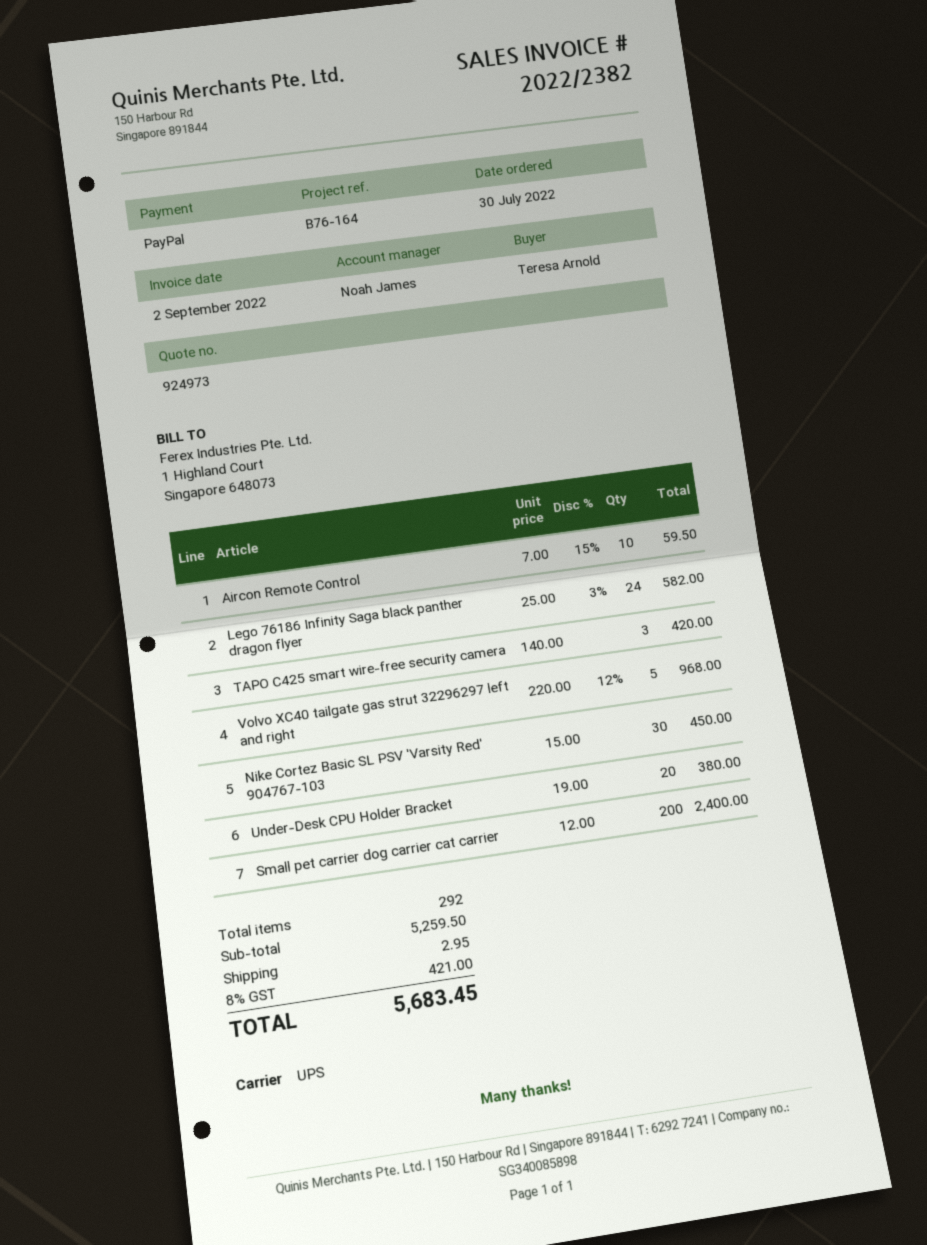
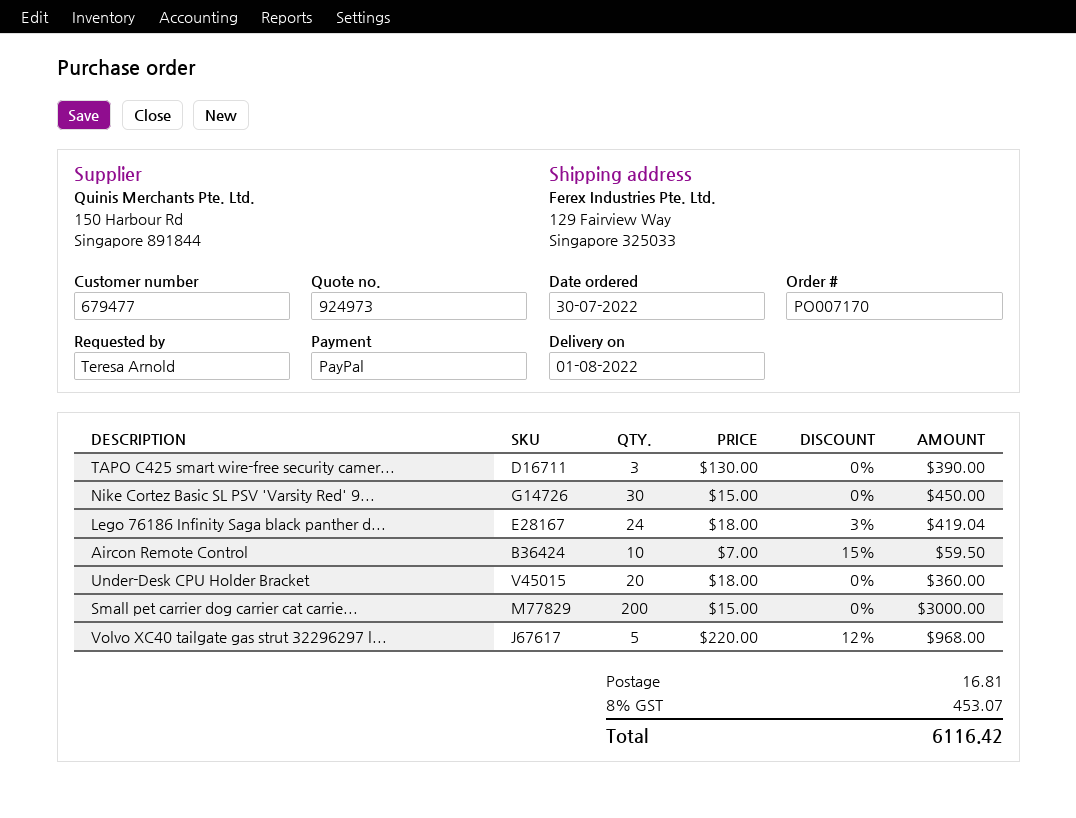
Lego 76186 Infinity Saga black panther dragon flyer: 24 x 25.00 - 3% = 582.00 -> 24 x 18.00 - 3% = 419.04
TAPO C425 smart wire-free security camera: 3 x 140.00 = 420.00 -> 3 x 130.00 = 390.00
Under-Desk CPU Holder Bracket: 20 x 19.00 = 380.00 -> 20 x 18.00 = 360.00
Small pet carrier dog carrier cat carrier: 200 x 12.00 = 2400.00 -> 200 x 15.00 = 3000.00
shipping: 2.95 -> 16.81
tax: 8% = 421.00 -> 8% = 453.07
total: 5683.45 -> 6116.42

